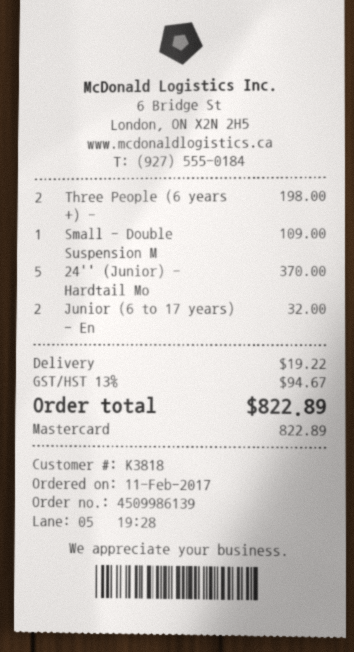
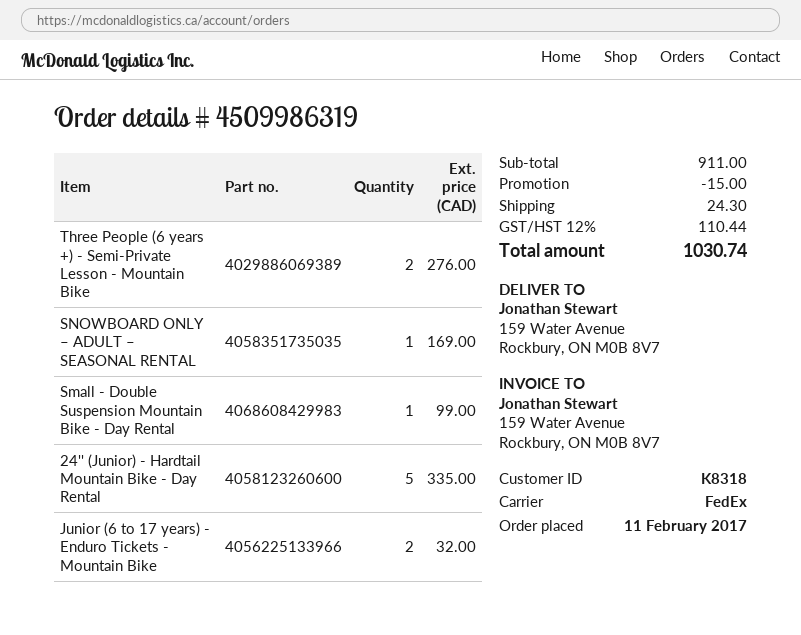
order number: 4509986139 -> 4509986319
customer number: K3818 -> K8318
Three People (6 years +) -: 2 for 198.00 -> 2 for 276.00
Small - Double Suspension M: 1 for 109.00 -> 1 for 99.00
24'' (Junior) - Hardtail Mo: 5 for 370.00 -> 5 for 335.00
SNOWBOARD ONLY – ADULT – SEASONAL RENTAL: none -> 1 for 169.00
discount: none -> 15.00
shipping: 19.22 -> 24.30
tax: 13% = 94.67 -> 12% = 110.44
total: 822.89 -> 1030.74

